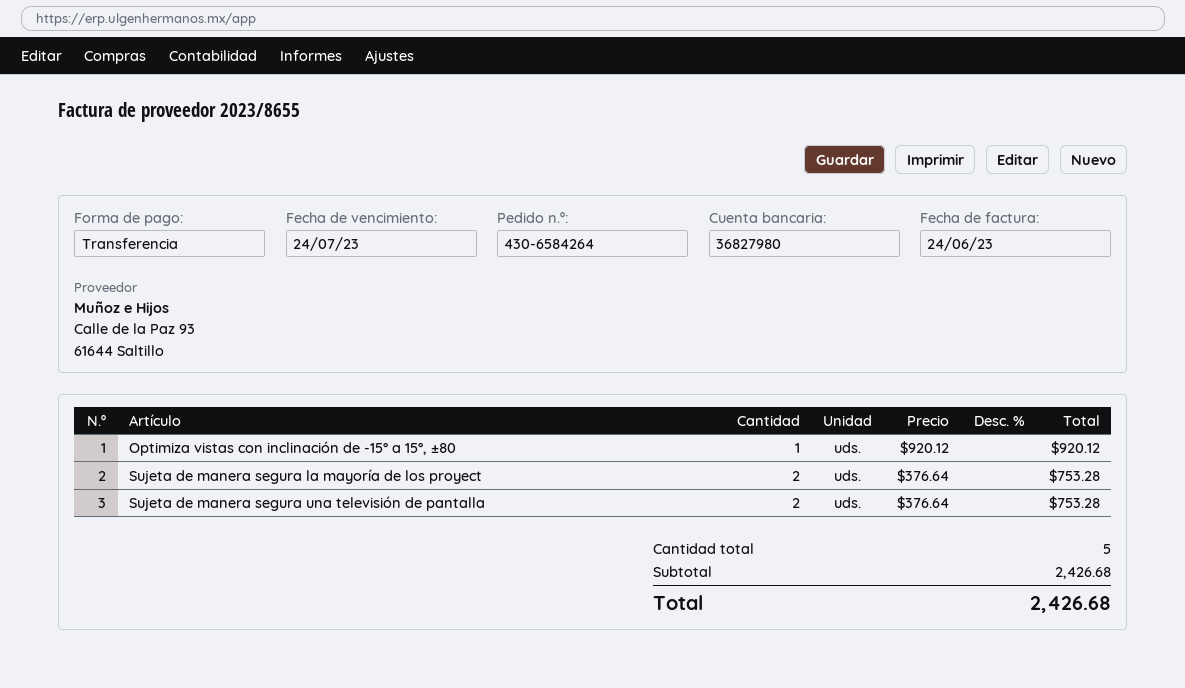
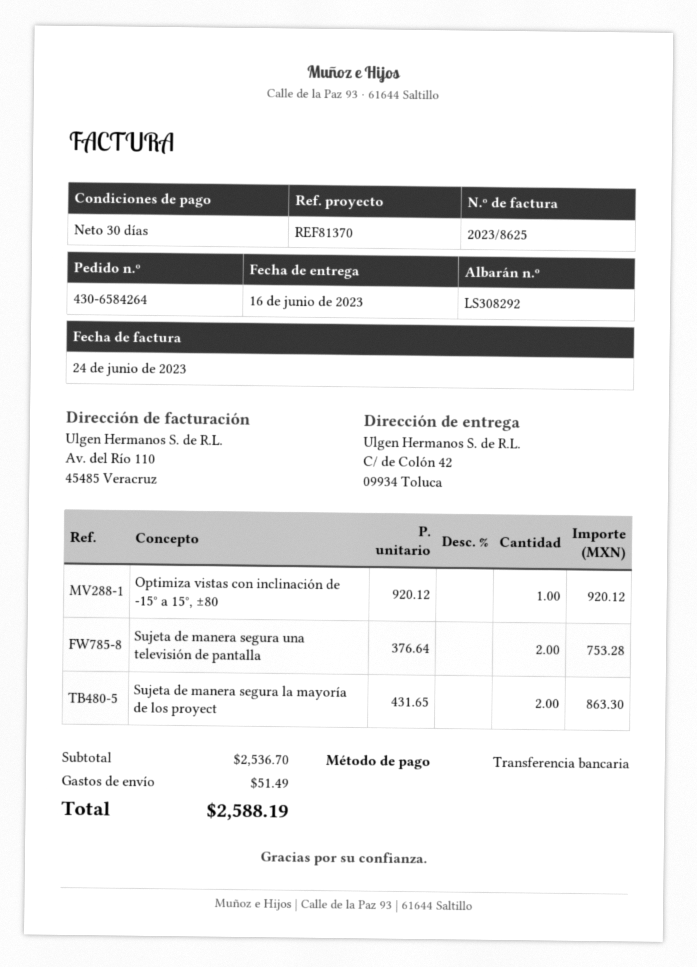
invoice number: 2023/8655 -> 2023/8625
Sujeta de manera segura la mayoría de los proyect: 2 x 376.64 = 753.28 -> 2 x 431.65 = 863.30
subtotal: 2426.68 -> 2536.70
shipping: none -> 51.49
total: 2426.68 -> 2588.19

